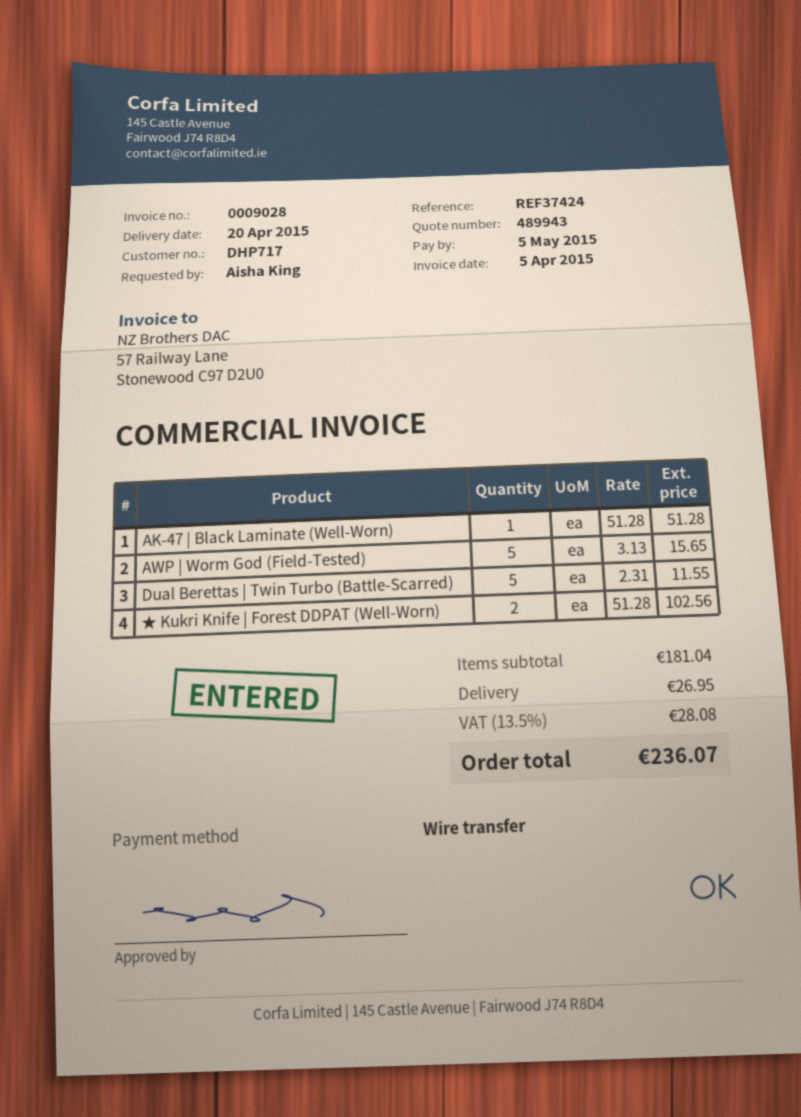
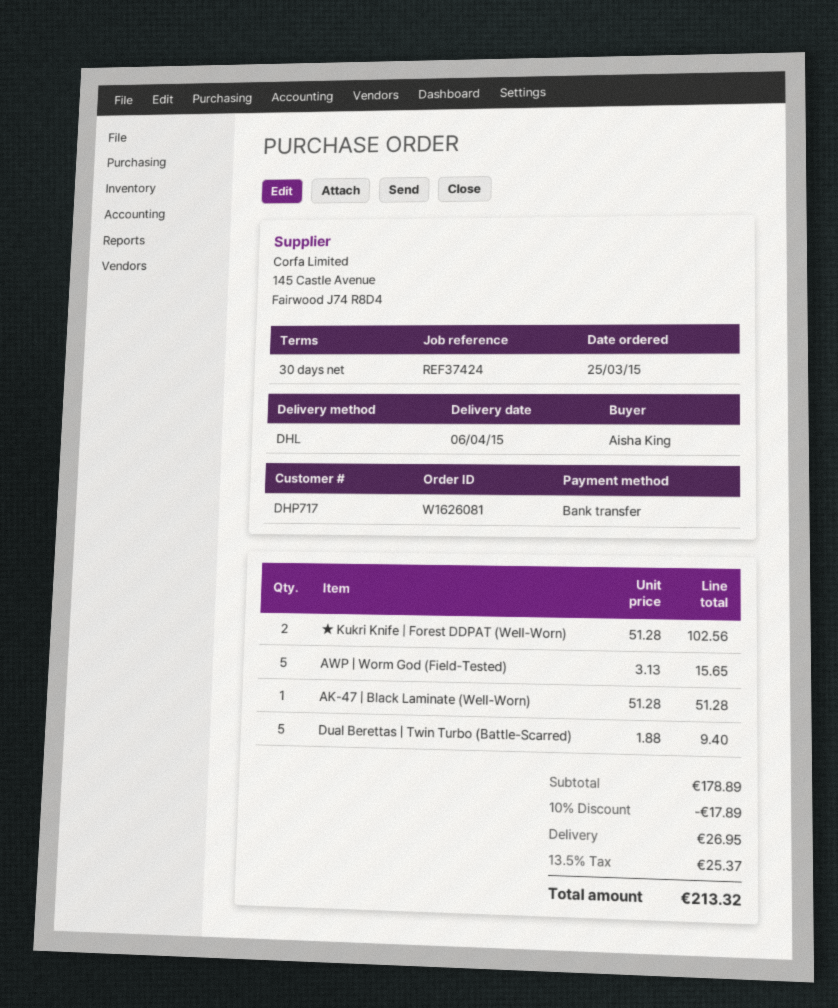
delivery date: 2015-04-20 -> 2015-04-06
Dual Berettas | Twin Turbo (Battle-Scarred): 5 x 2.31 = 11.55 -> 5 x 1.88 = 9.40
subtotal: 181.04 -> 178.89
discount: none -> 10% = 17.89
tax: 13.5% = 28.08 -> 13.5% = 25.37
total: 236.07 -> 213.32

